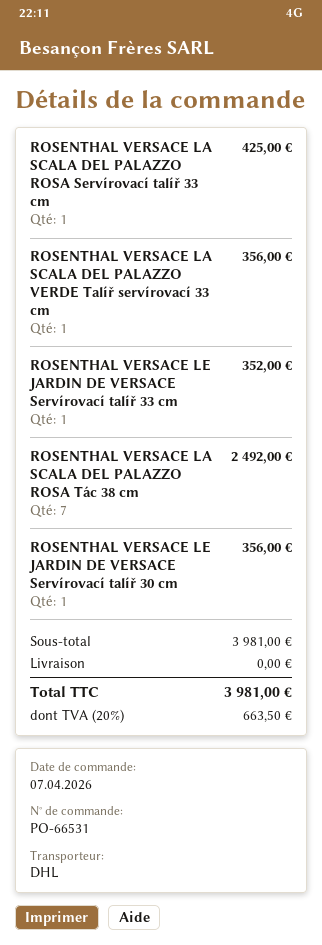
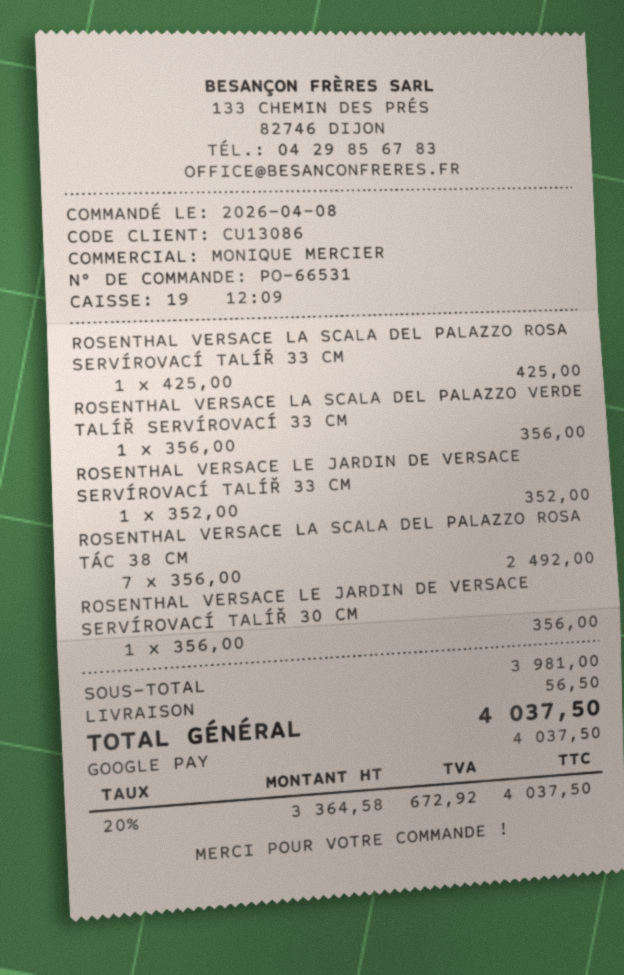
order date: 2026-04-07 -> 2026-04-08
shipping: 0.00 -> 56.50
tax: 20% = 663.50 -> 20% = 672.92
total: 3981.00 -> 4037.50

